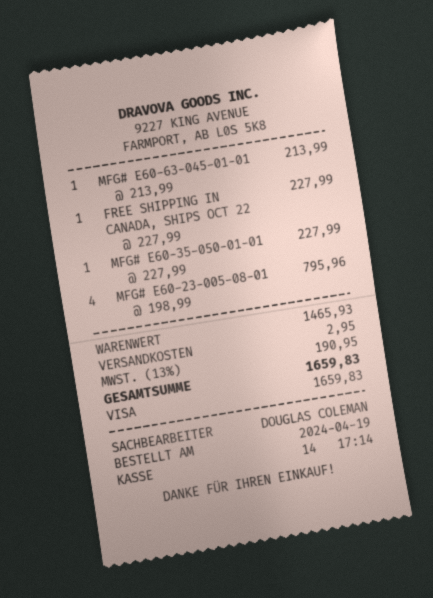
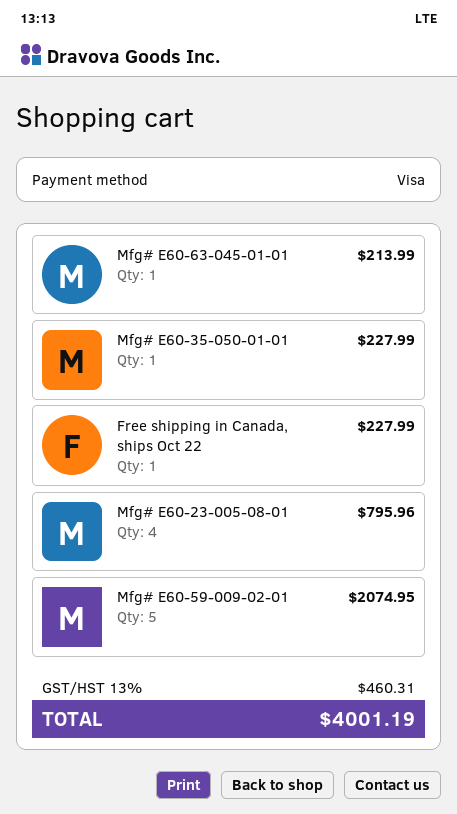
Mfg# E60-59-009-02-01: none -> 5 for 2074.95
shipping: 2.95 -> none
tax: 13% = 190.95 -> 13% = 460.31
total: 1659.83 -> 4001.19

